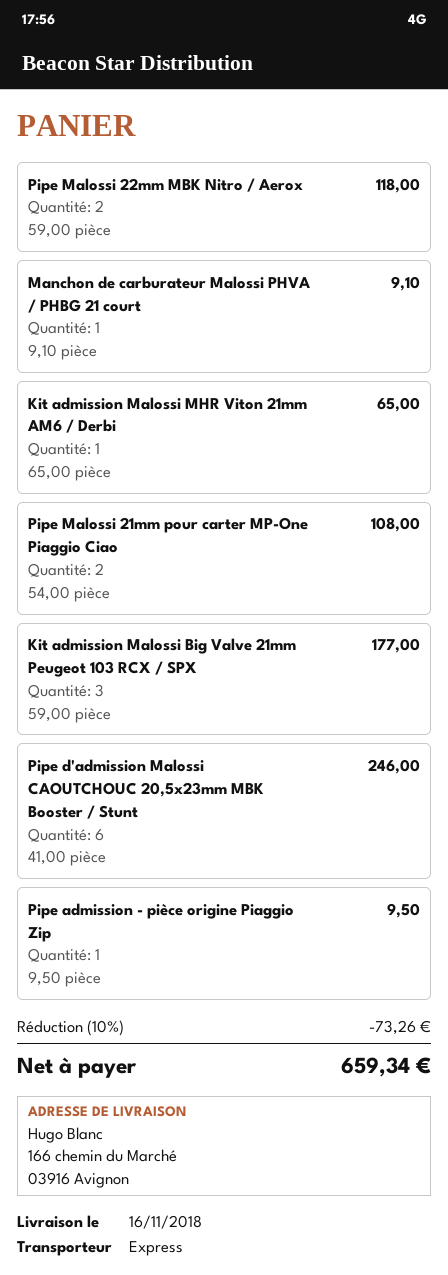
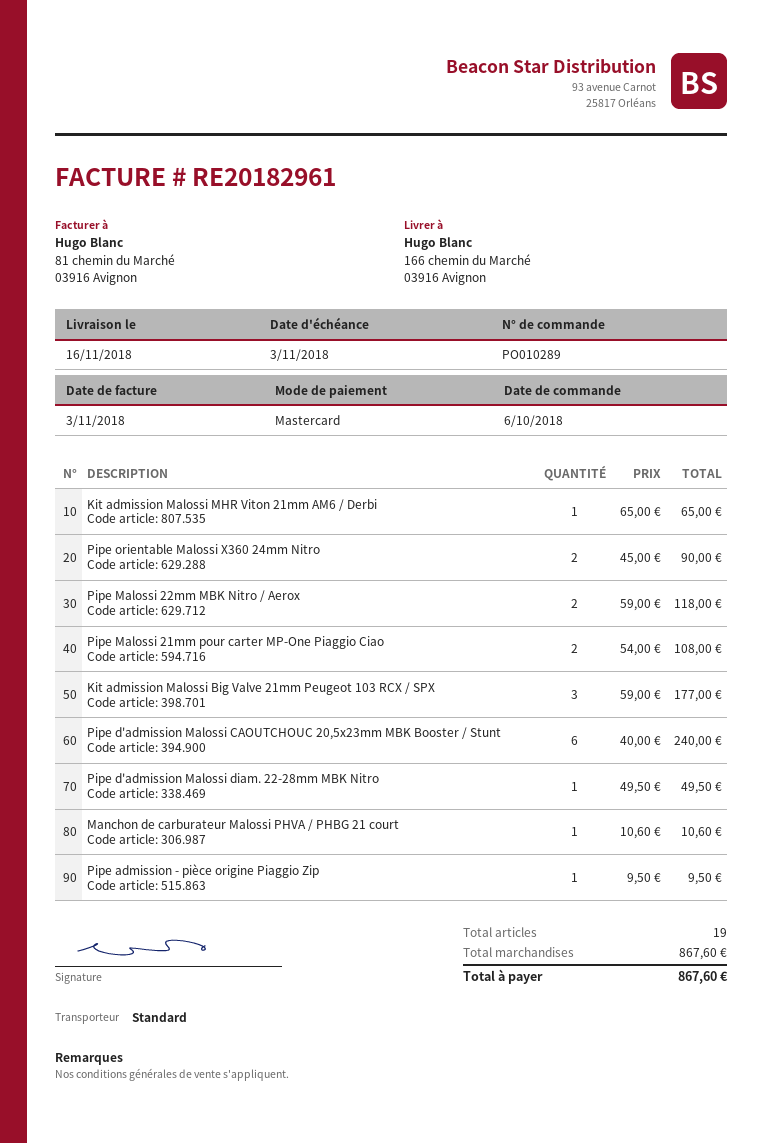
shipping method: express -> standard
Manchon de carburateur Malossi PHVA / PHBG 21 court: 1 x 9.10 = 9.10 -> 1 x 10.60 = 10.60
Pipe d'admission Malossi CAOUTCHOUC 20,5x23mm MBK Booster / Stunt: 6 x 41.00 = 246.00 -> 6 x 40.00 = 240.00
Pipe orientable Malossi X360 24mm Nitro: none -> 2 x 45.00 = 90.00
Pipe d'admission Malossi diam. 22-28mm MBK Nitro: none -> 1 x 49.50 = 49.50
discount: 10% = 73.26 -> none
total: 659.34 -> 867.60

